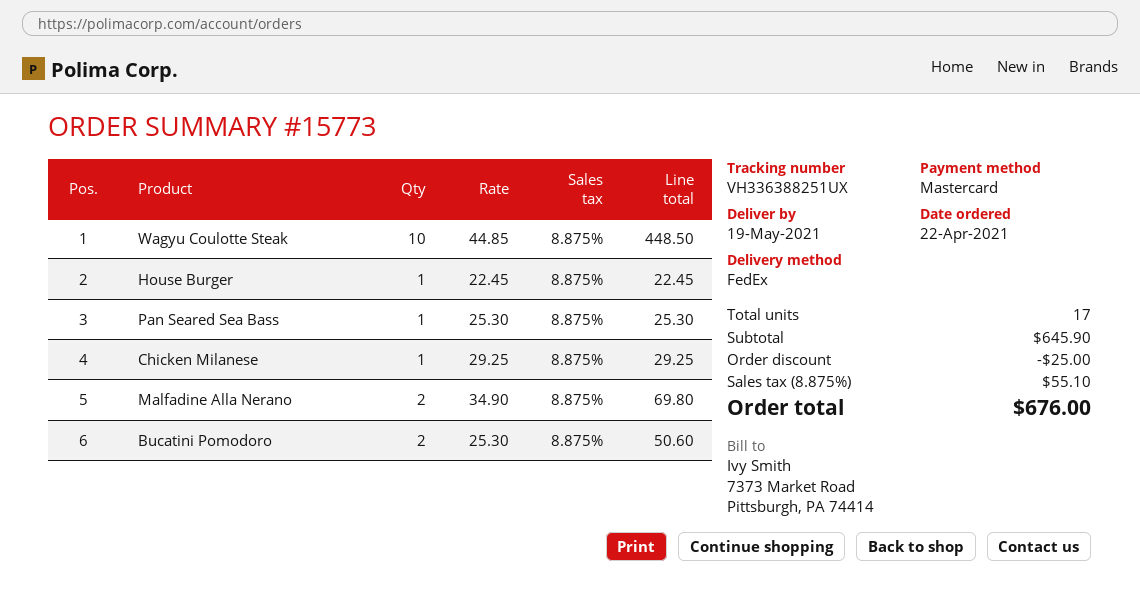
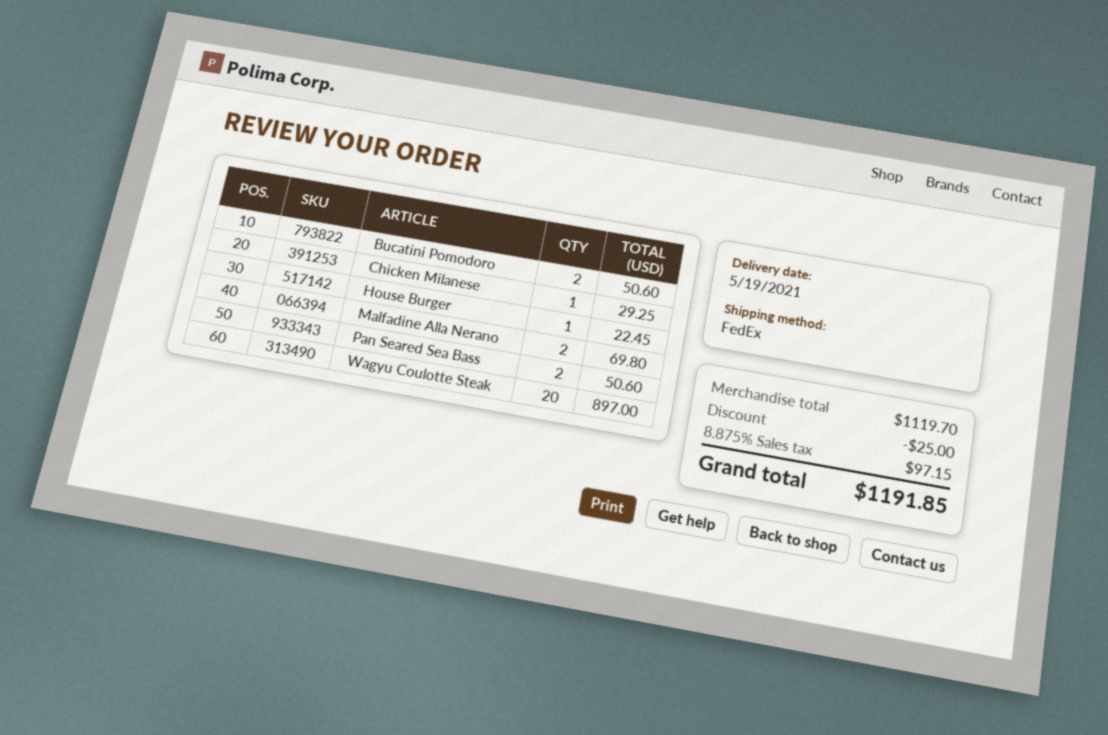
Wagyu Coulotte Steak: 10 for 448.50 -> 20 for 897.00
Pan Seared Sea Bass: 1 for 25.30 -> 2 for 50.60
subtotal: 645.90 -> 1119.70
tax: 8.875% = 55.10 -> 8.875% = 97.15
total: 676.00 -> 1191.85

